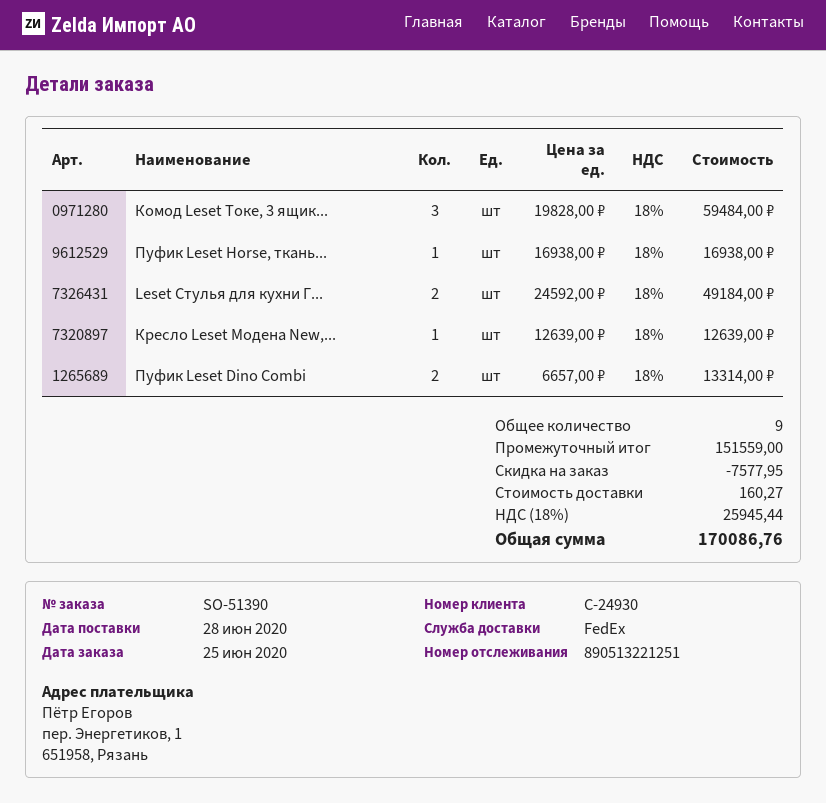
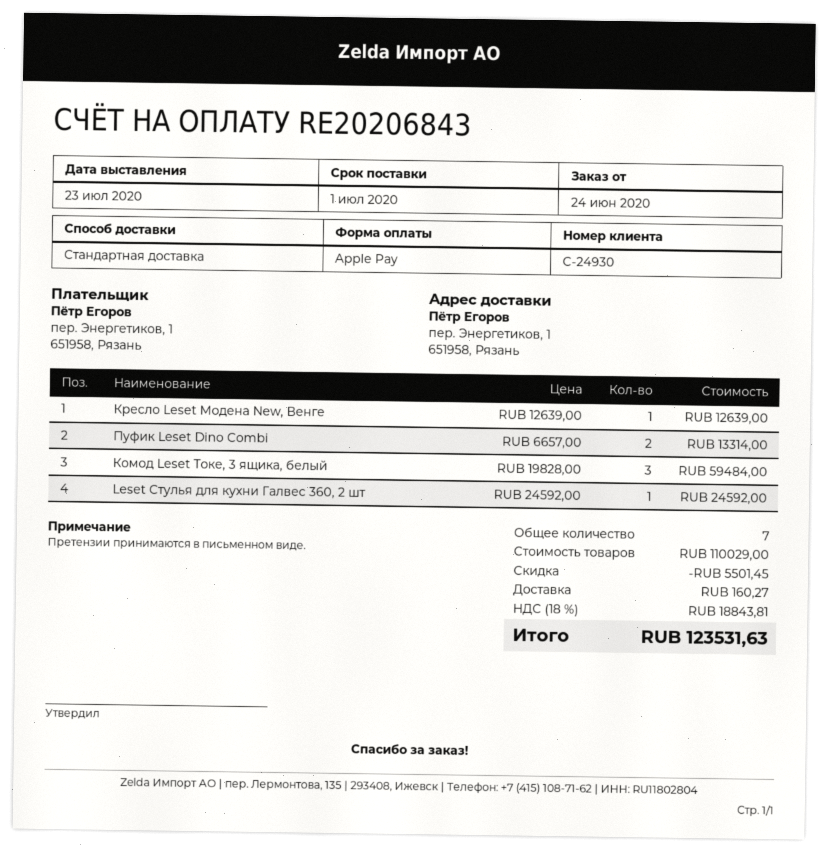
order date: 2020-06-25 -> 2020-06-24
delivery date: 2020-06-28 -> 2020-07-01
shipping method: FedEx -> standard
Пуфик Leset Horse, ткань...: 1 x 16938.00 = 16938.00 -> none
Leset Стулья для кухни Г...: 2 x 24592.00 = 49184.00 -> 1 x 24592.00 = 24592.00
total quantity: 9 -> 7
subtotal: 151559.00 -> 110029.00
discount: 7577.95 -> 5501.45
tax: 18% = 25945.44 -> 18% = 18843.81
total: 170086.76 -> 123531.63

